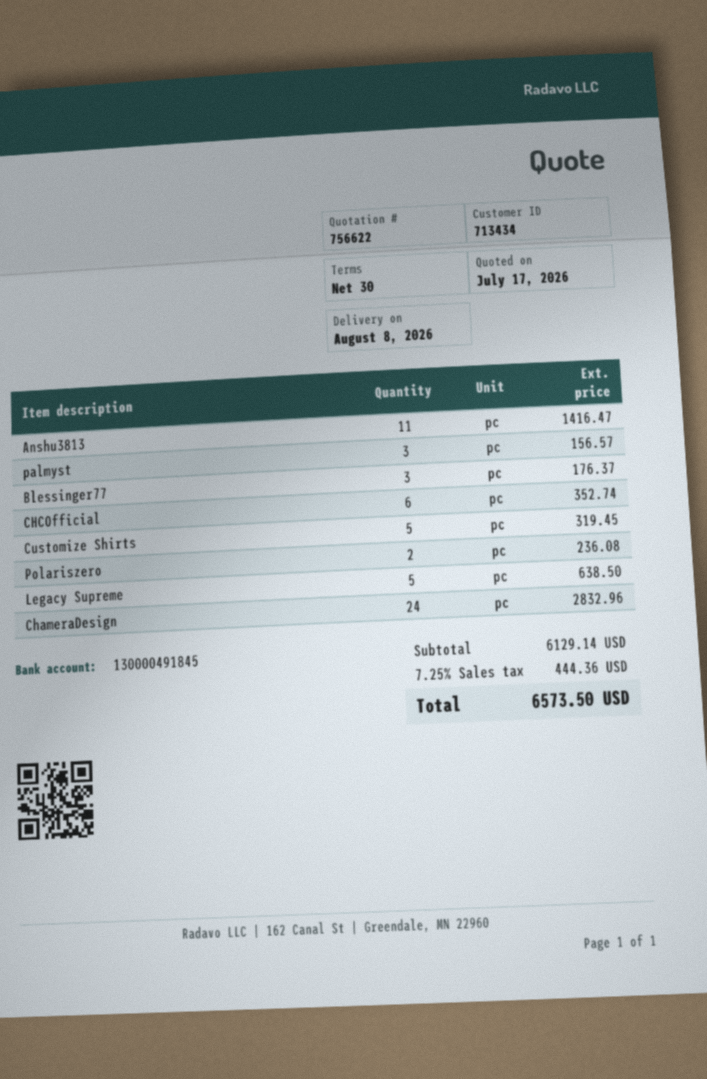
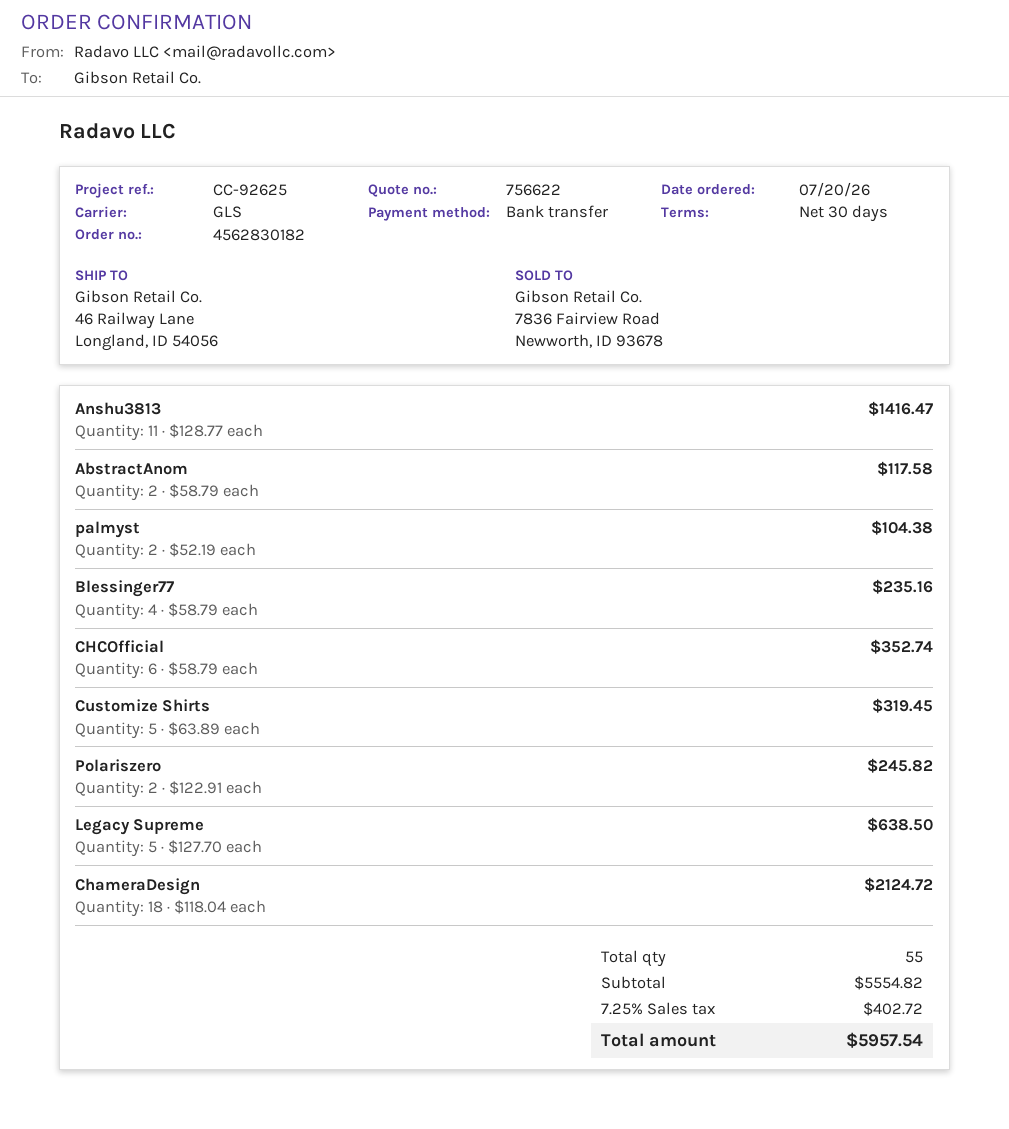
palmyst: 3 for 156.57 -> 2 for 104.38
Blessinger77: 3 for 176.37 -> 4 for 235.16
Polariszero: 2 for 236.08 -> 2 for 245.82
ChameraDesign: 24 for 2832.96 -> 18 for 2124.72
AbstractAnom: none -> 2 for 117.58
subtotal: 6129.14 -> 5554.82
tax: 7.25% = 444.36 -> 7.25% = 402.72
total: 6573.50 -> 5957.54

